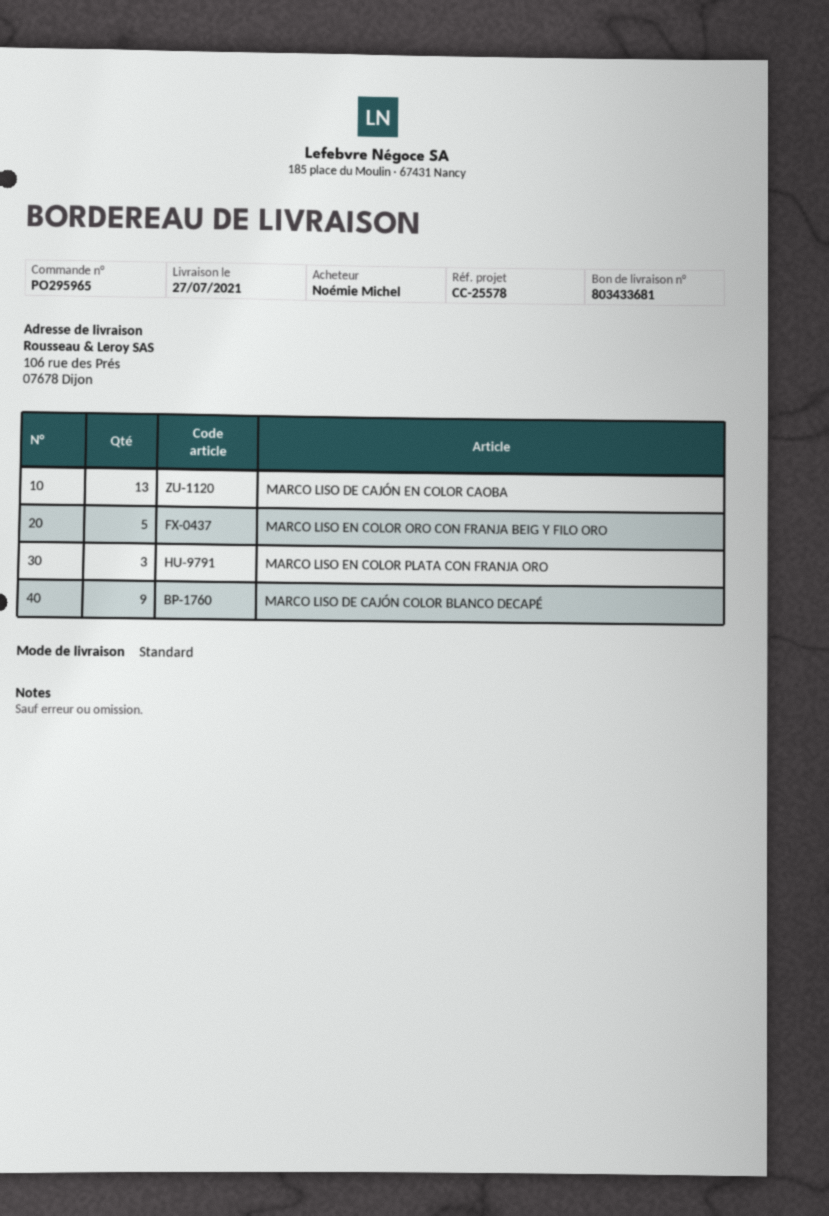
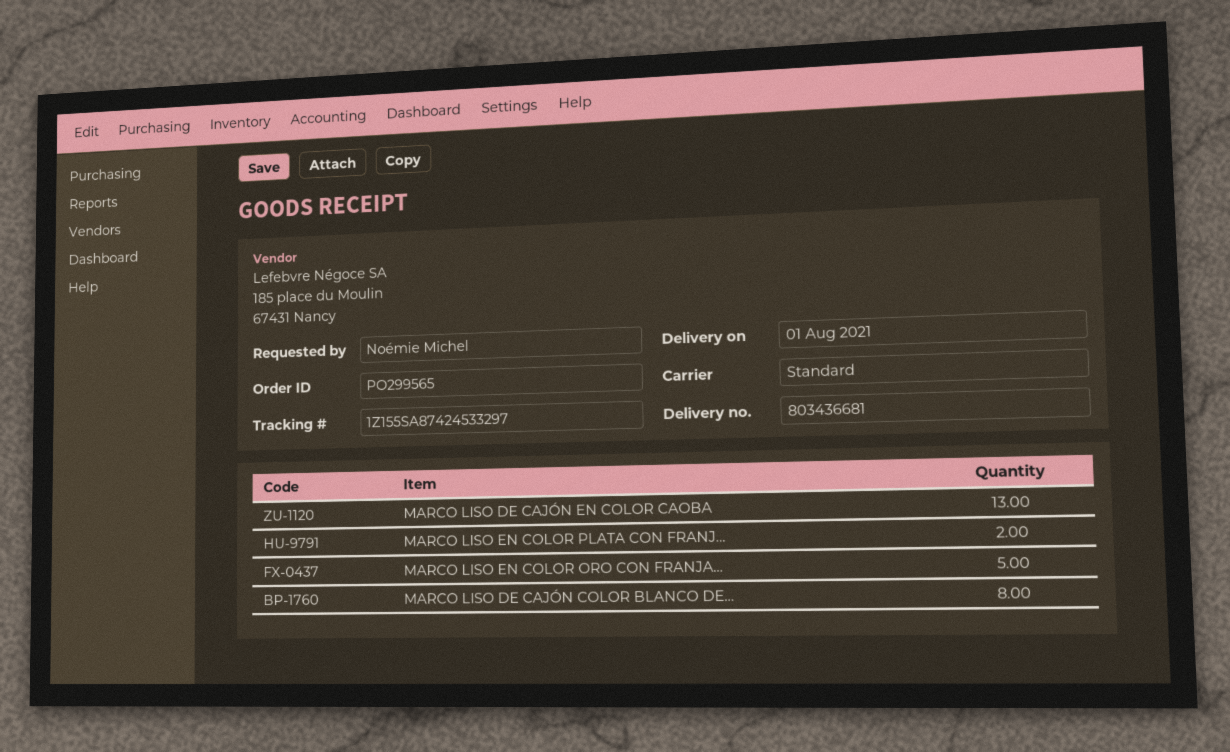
order number: PO295965 -> PO299565
delivery note number: 803433681 -> 803436681
delivery date: 2021-07-27 -> 2021-08-01
MARCO LISO EN COLOR PLATA CON FRANJA ORO: 3 -> 2
MARCO LISO DE CAJÓN COLOR BLANCO DECAPÉ: 9 -> 8

